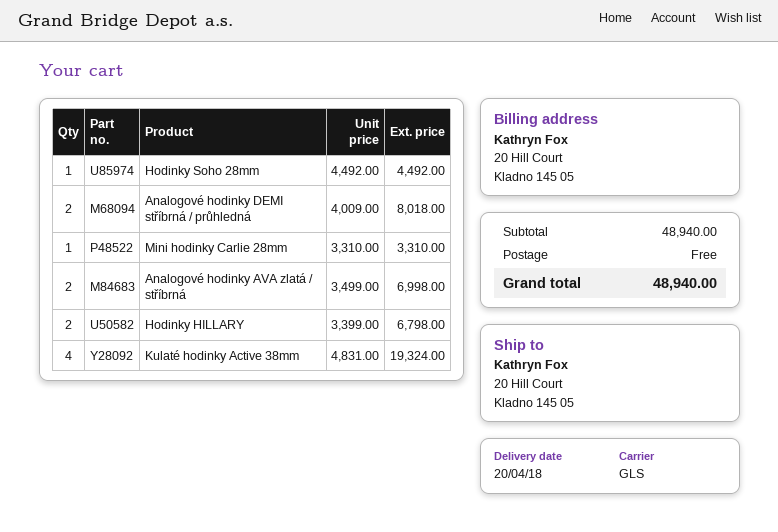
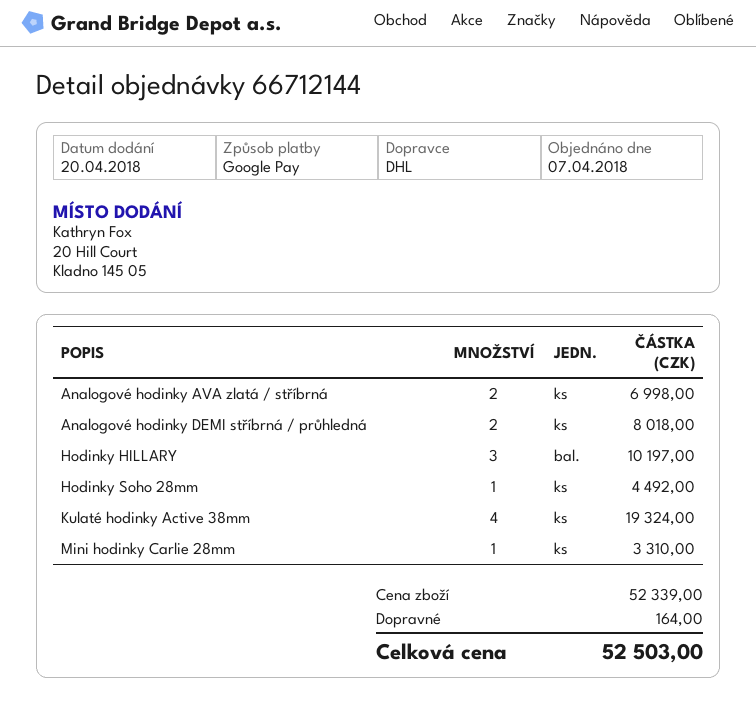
shipping method: GLS -> DHL
Hodinky HILLARY: 2 for 6798.00 -> 3 for 10197.00
subtotal: 48940.00 -> 52339.00
shipping: 0.00 -> 164.00
total: 48940.00 -> 52503.00

